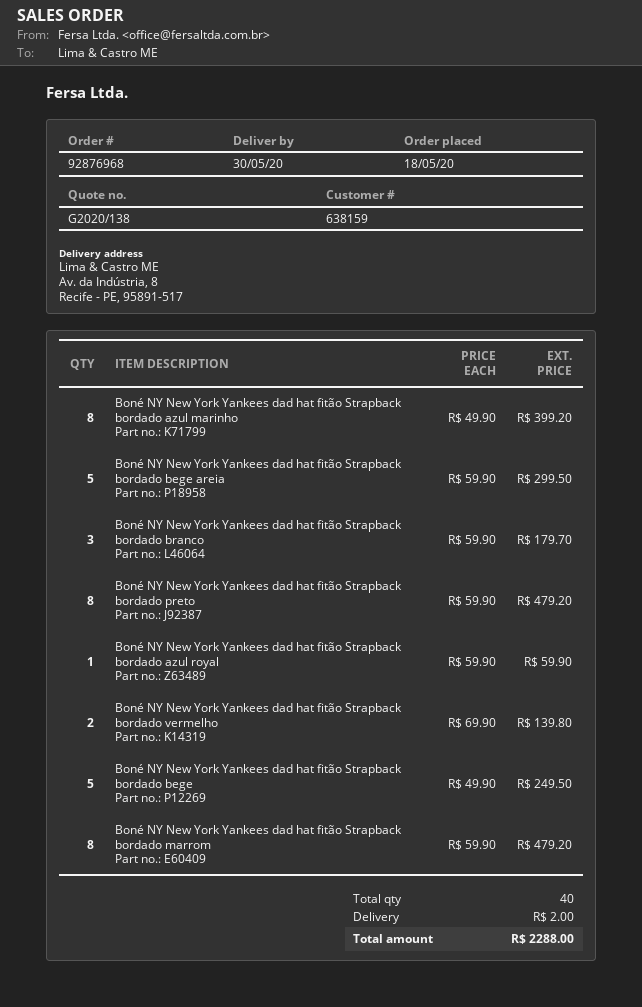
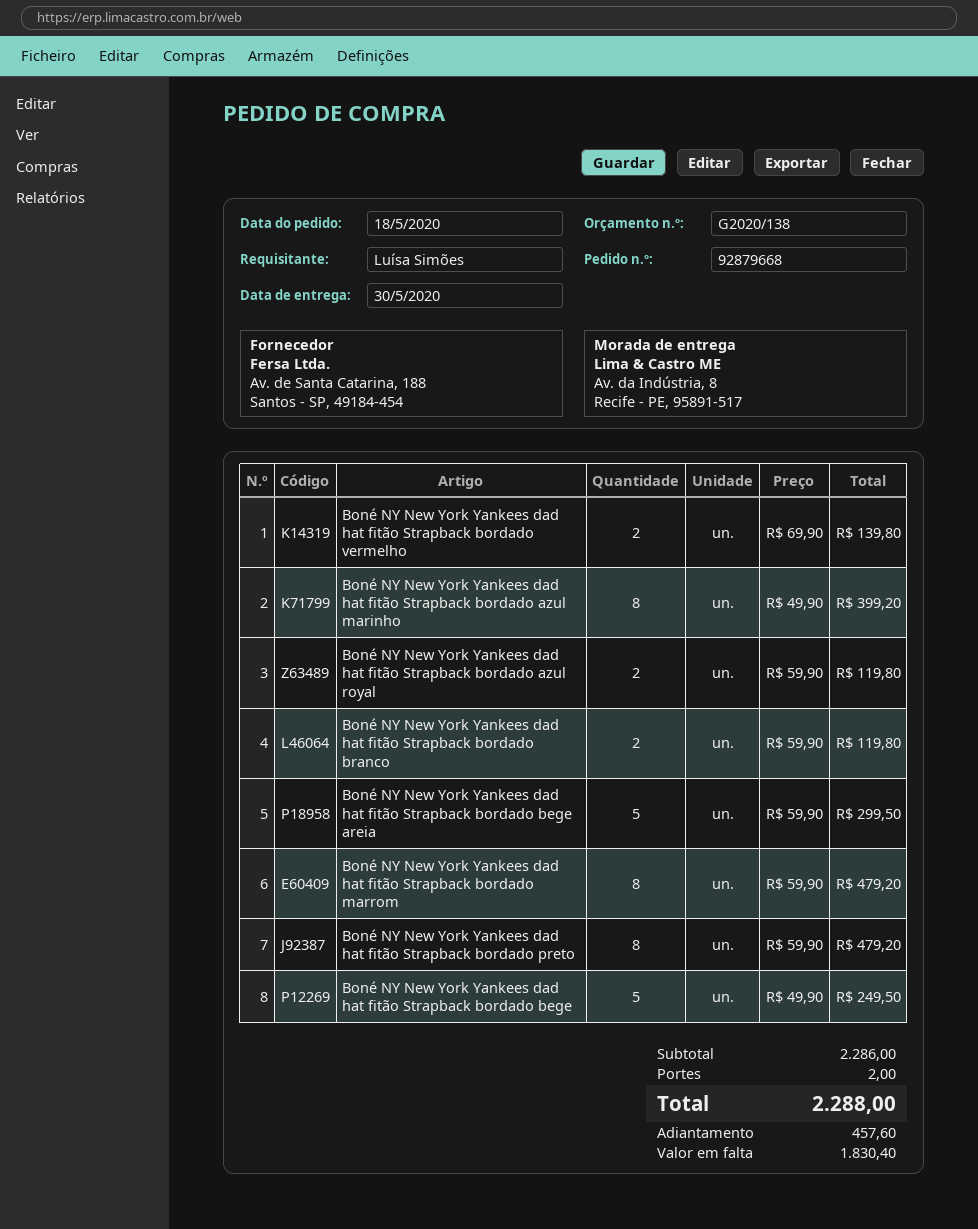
order number: 92876968 -> 92879668
Boné NY New York Yankees dad hat fitão Strapback bordado branco: 3 x 59.90 = 179.70 -> 2 x 59.90 = 119.80
Boné NY New York Yankees dad hat fitão Strapback bordado azul royal: 1 x 59.90 = 59.90 -> 2 x 59.90 = 119.80

